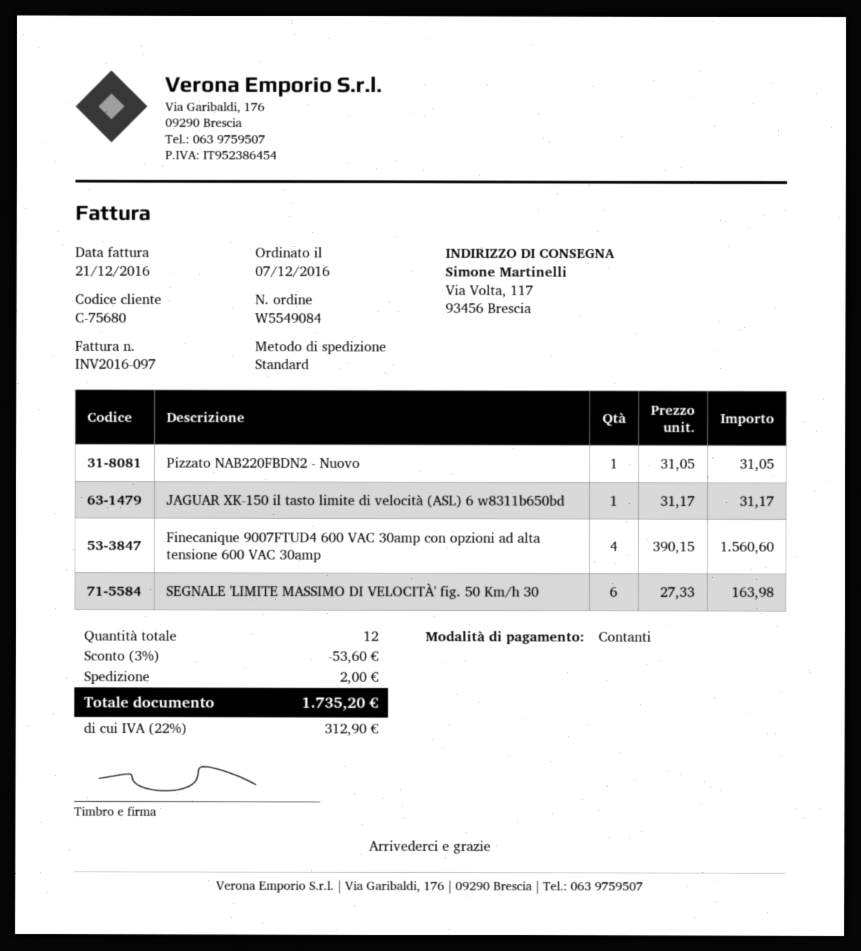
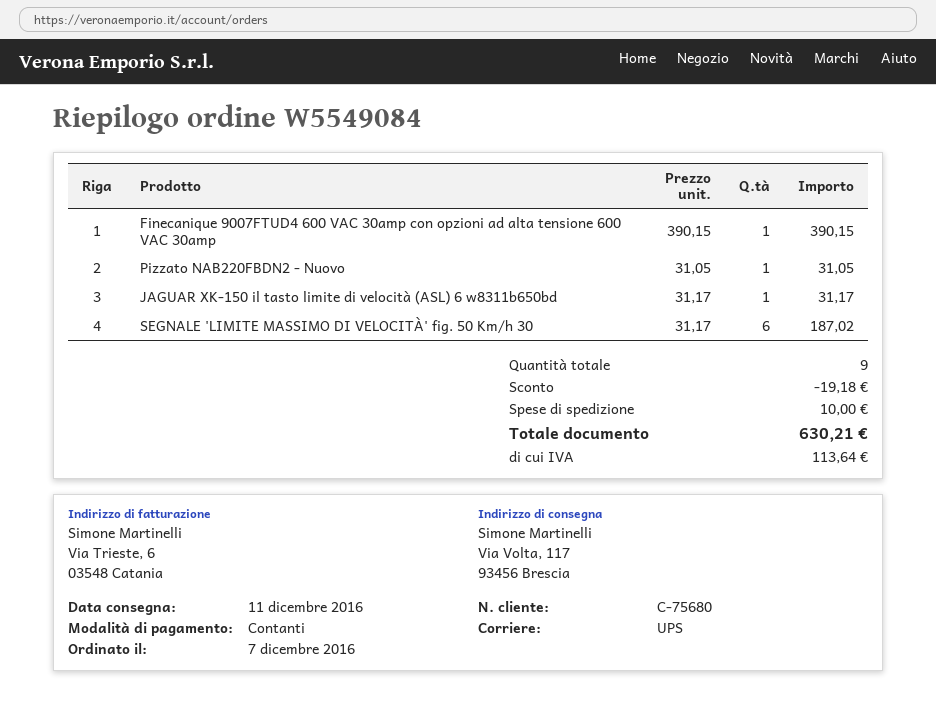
shipping method: standard -> UPS
Finecanique 9007FTUD4 600 VAC 30amp con opzioni ad alta tensione 600 VAC 30amp: 4 x 390.15 = 1560.60 -> 1 x 390.15 = 390.15
SEGNALE 'LIMITE MASSIMO DI VELOCITÀ' fig. 50 Km/h 30: 6 x 27.33 = 163.98 -> 6 x 31.17 = 187.02
total quantity: 12 -> 9
discount: 53.60 -> 19.18
shipping: 2.00 -> 10.00
tax: 312.90 -> 113.64
total: 1735.20 -> 630.21

